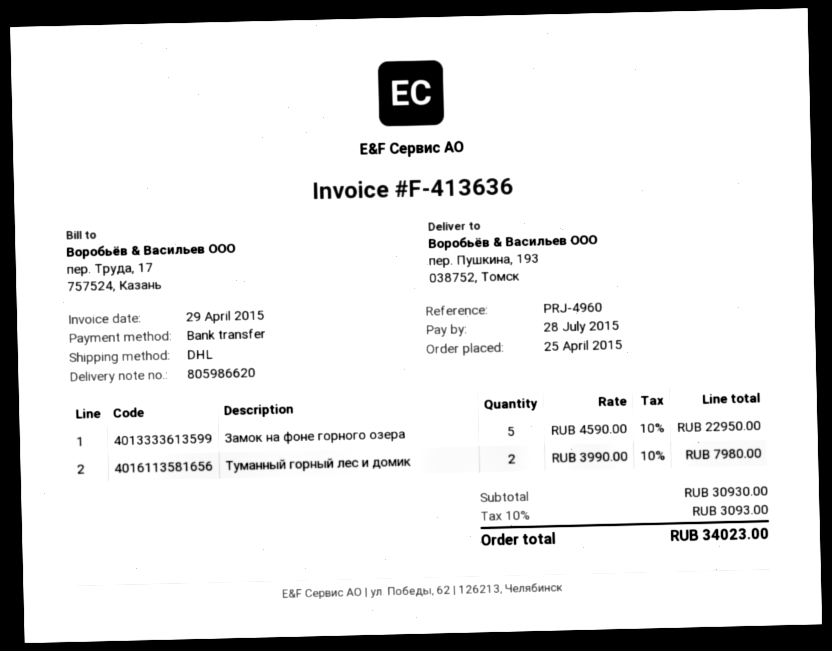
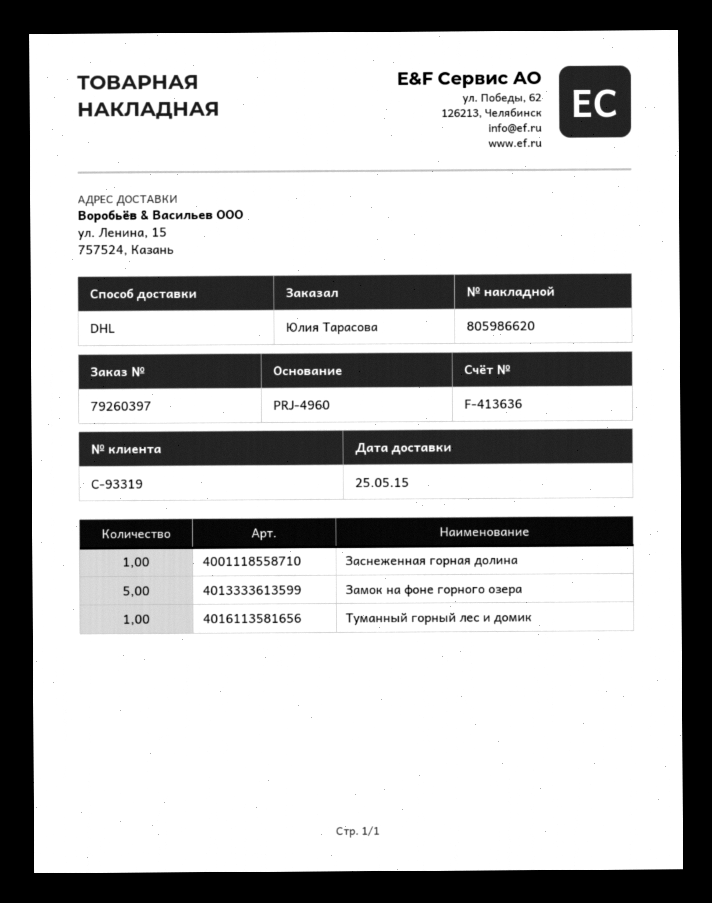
ship to: пер. Пушкина, 193, 038752, Томск -> ул. Ленина, 15, 757524, Казань
Туманный горный лес и домик: 2 -> 1
Заснеженная горная долина: none -> 1

